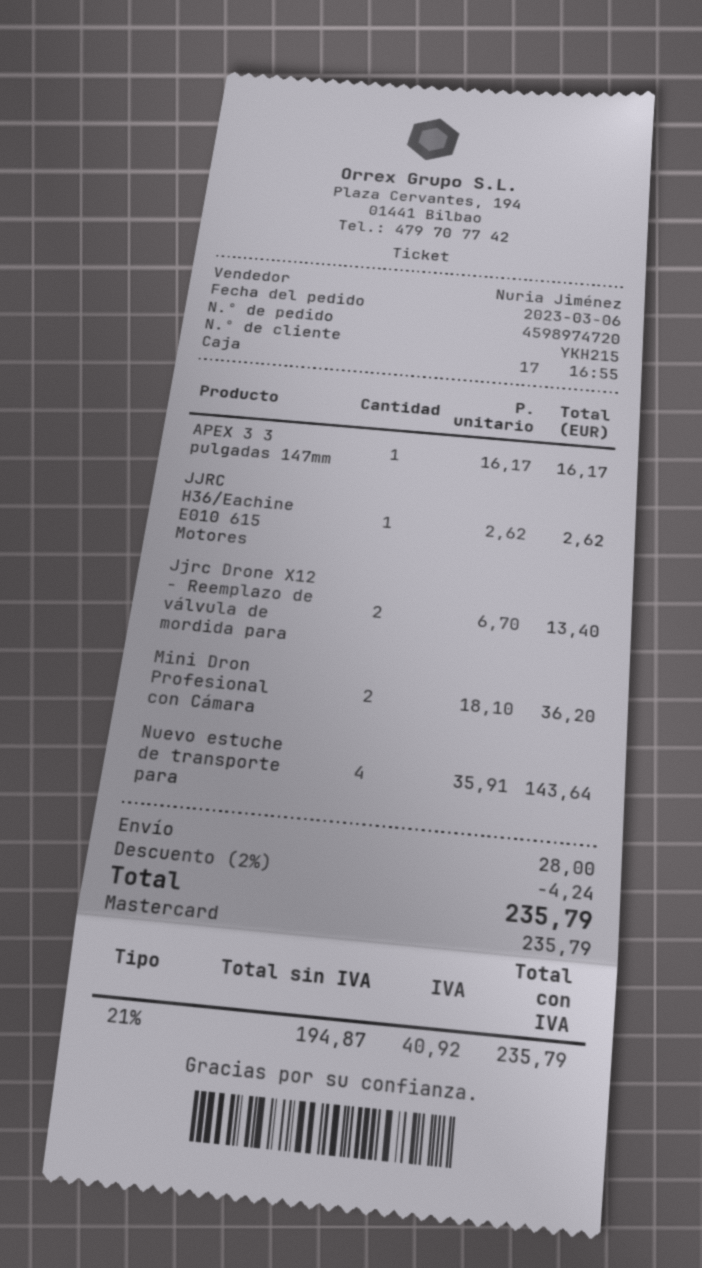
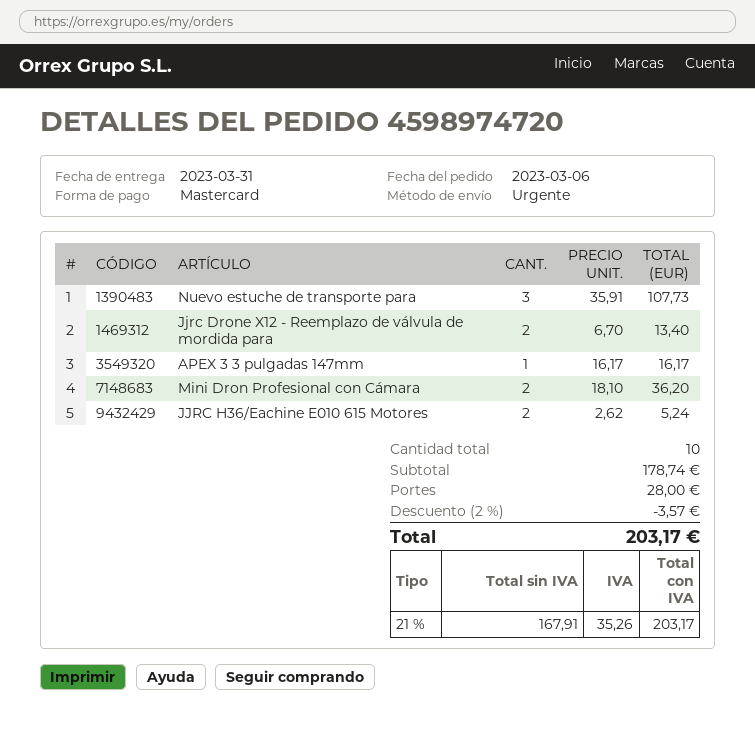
JJRC H36/Eachine E010 615 Motores: 1 x 2.62 = 2.62 -> 2 x 2.62 = 5.24
Nuevo estuche de transporte para: 4 x 35.91 = 143.64 -> 3 x 35.91 = 107.73
discount: 2% = 4.24 -> 2% = 3.57
net: 194.87 -> 167.91
tax: 21% = 40.92 -> 21% = 35.26
total: 235.79 -> 203.17

